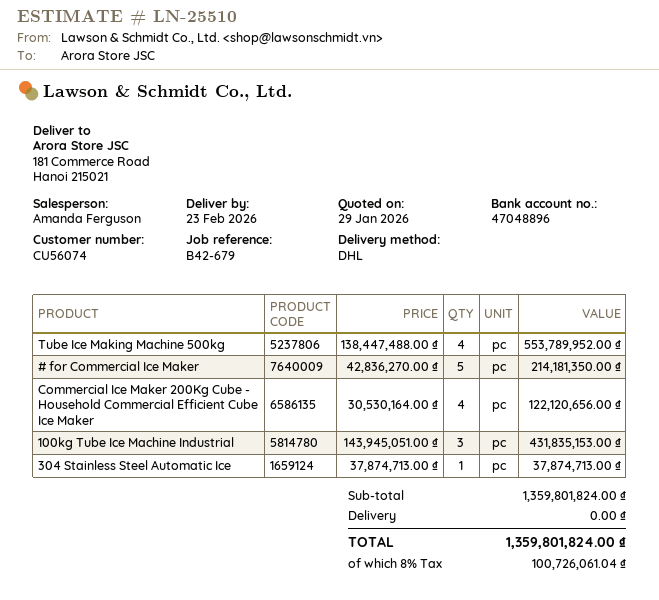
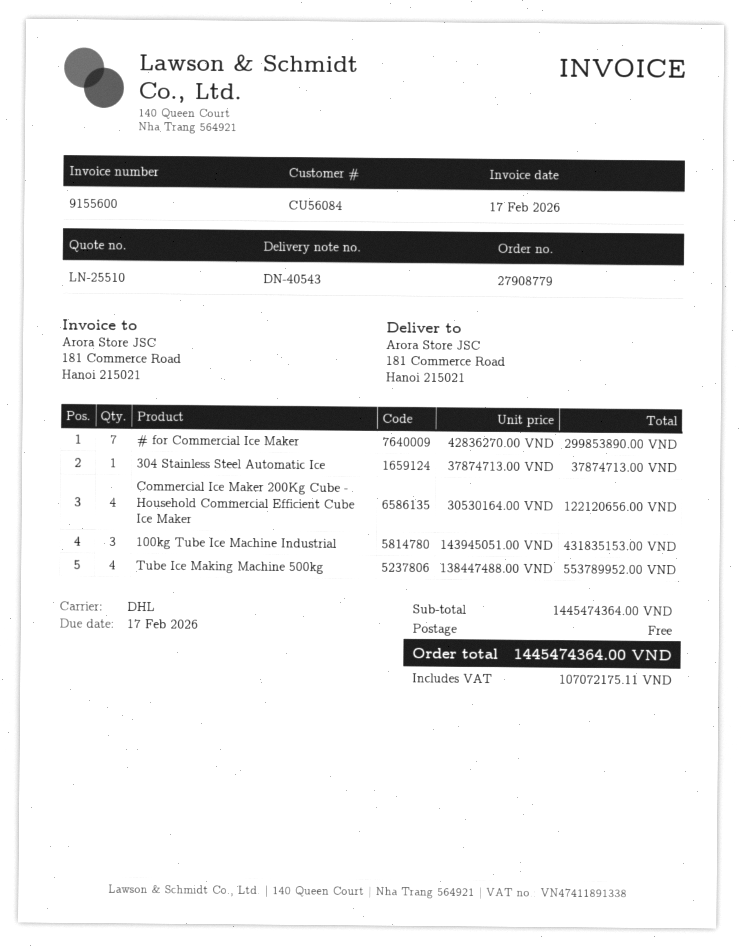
customer number: CU56074 -> CU56084
# for Commercial Ice Maker: 5 x 42836270.00 = 214181350.00 -> 7 x 42836270.00 = 299853890.00
subtotal: 1359801824.00 -> 1445474364.00
tax: 100726061.04 -> 107072175.11
total: 1359801824.00 -> 1445474364.00

